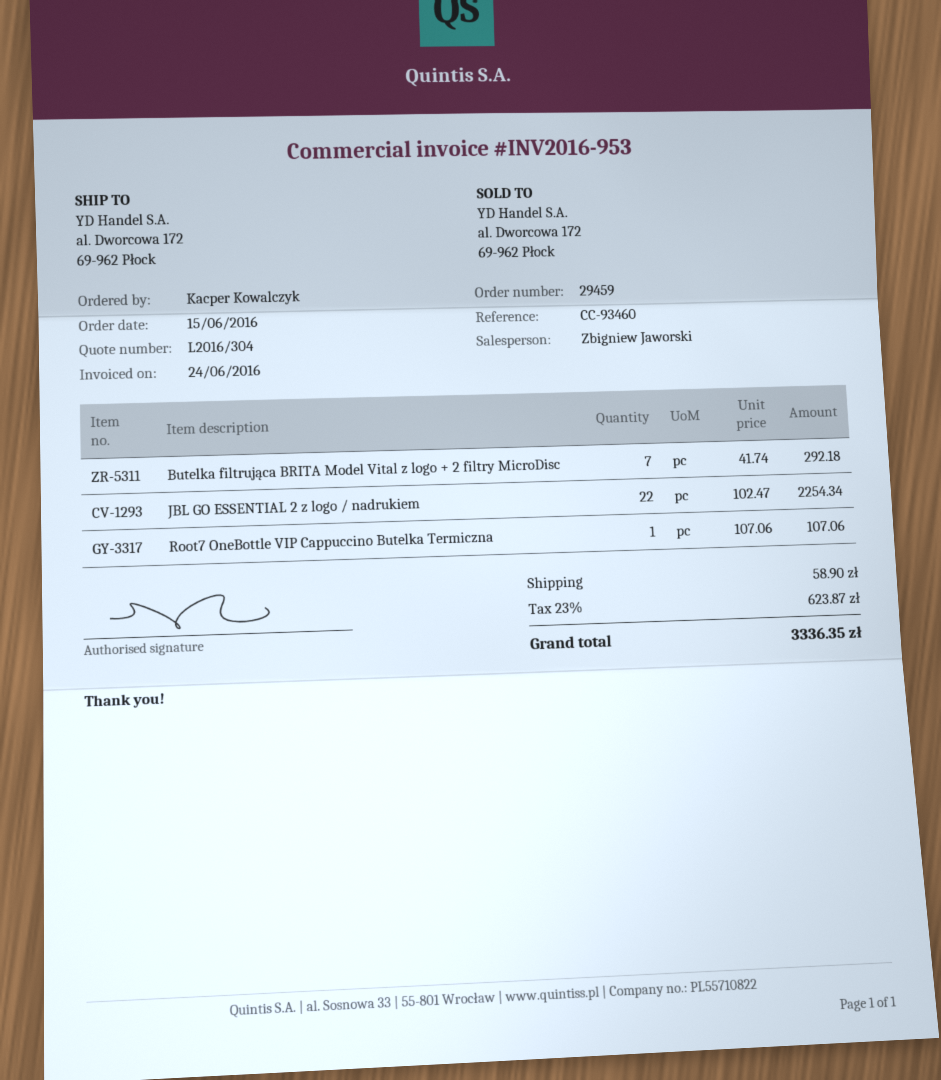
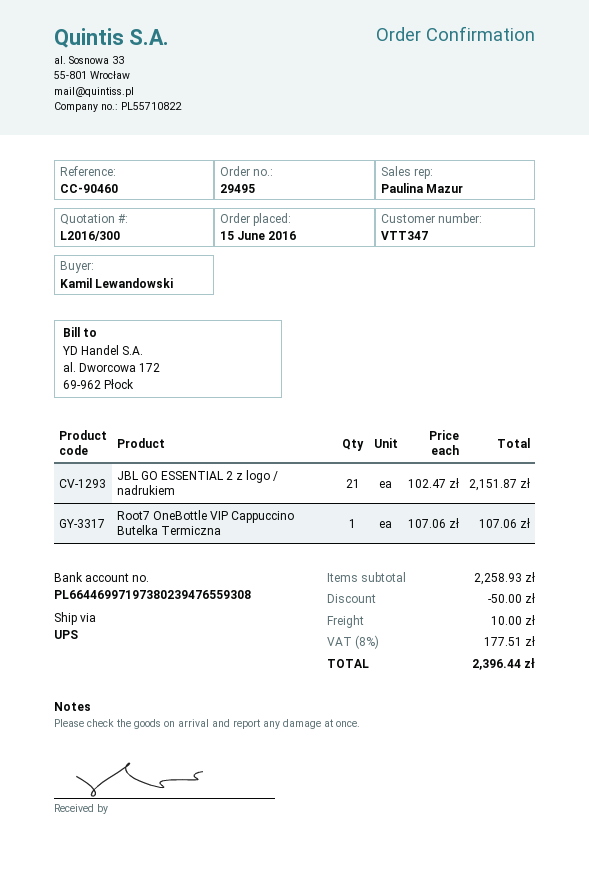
quote number: L2016/304 -> L2016/300
order number: 29459 -> 29495
reference: CC-93460 -> CC-90460
ordered by: Kacper Kowalczyk -> Kamil Lewandowski
sales rep: Zbigniew Jaworski -> Paulina Mazur
Butelka filtrująca BRITA Model Vital z logo + 2 filtry MicroDisc: 7 x 41.74 = 292.18 -> none
JBL GO ESSENTIAL 2 z logo / nadrukiem: 22 x 102.47 = 2254.34 -> 21 x 102.47 = 2151.87
discount: none -> 50.00
shipping: 58.90 -> 10.00
tax: 23% = 623.87 -> 8% = 177.51
total: 3336.35 -> 2396.44

